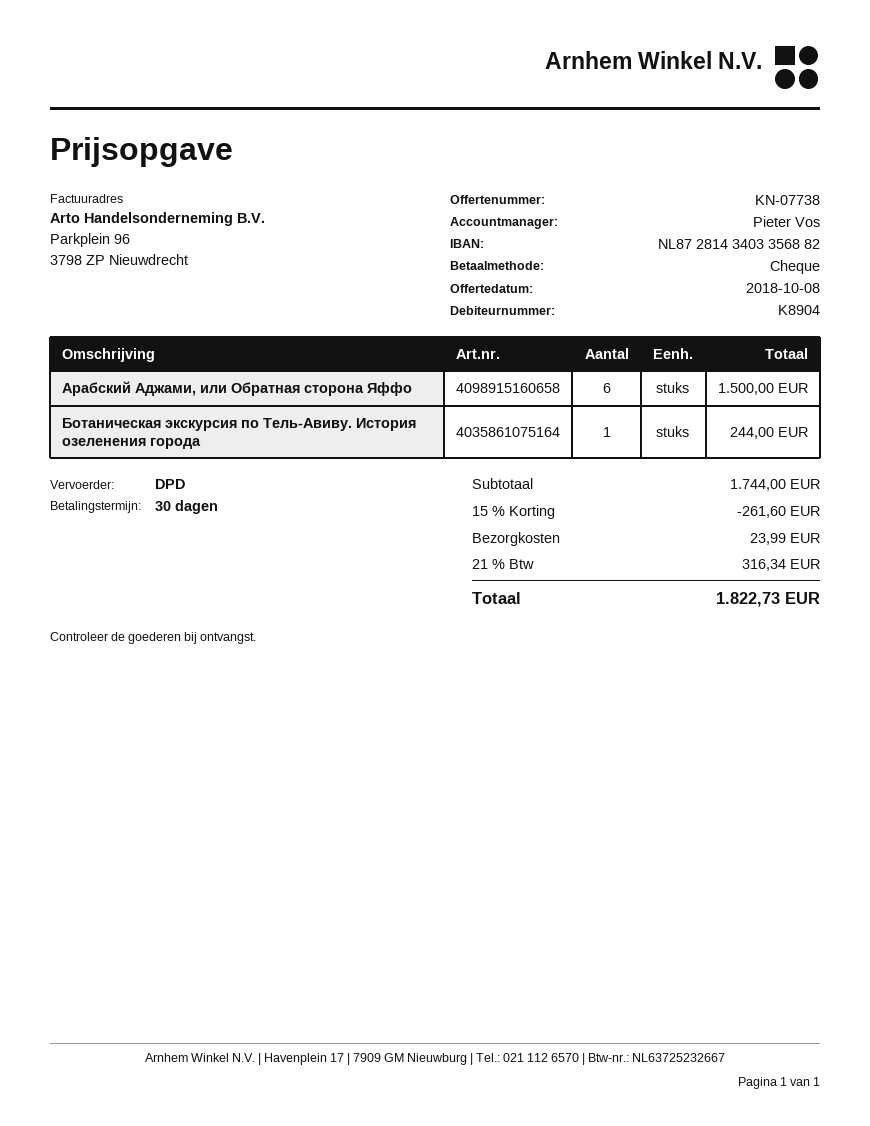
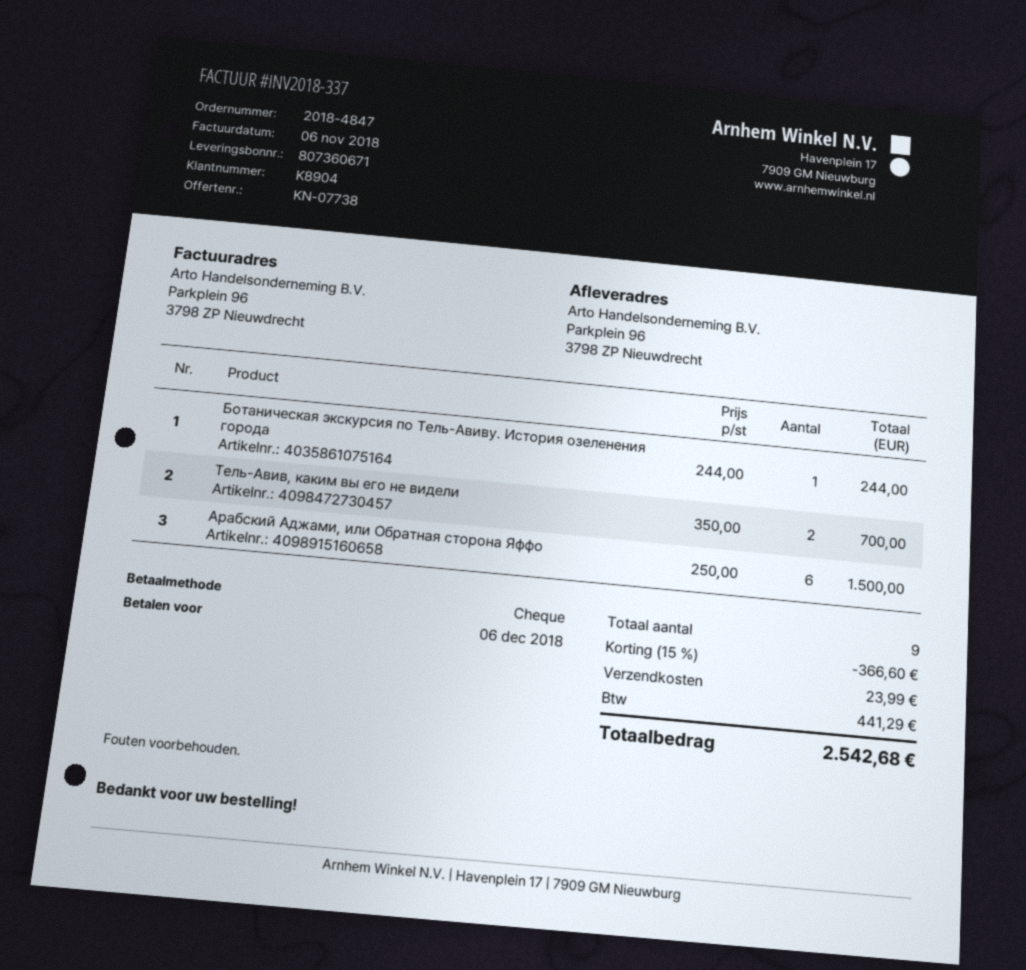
Тель-Авив, каким вы его не видели: none -> 2 for 700.00
discount: 15% = 261.60 -> 15% = 366.60
tax: 316.34 -> 441.29
total: 1822.73 -> 2542.68

